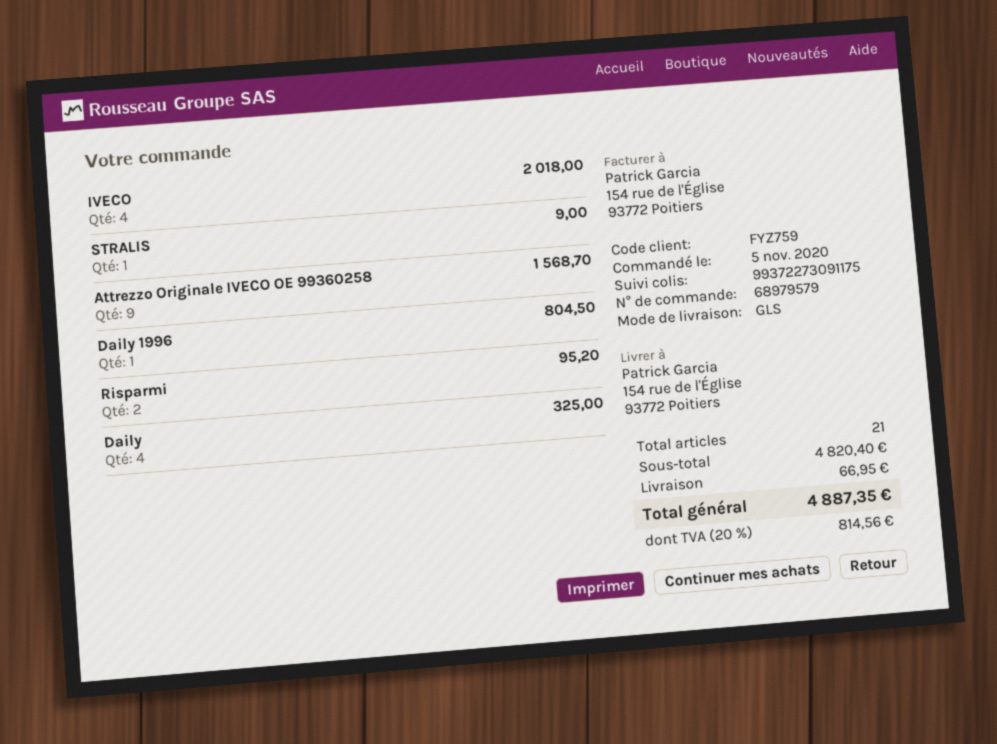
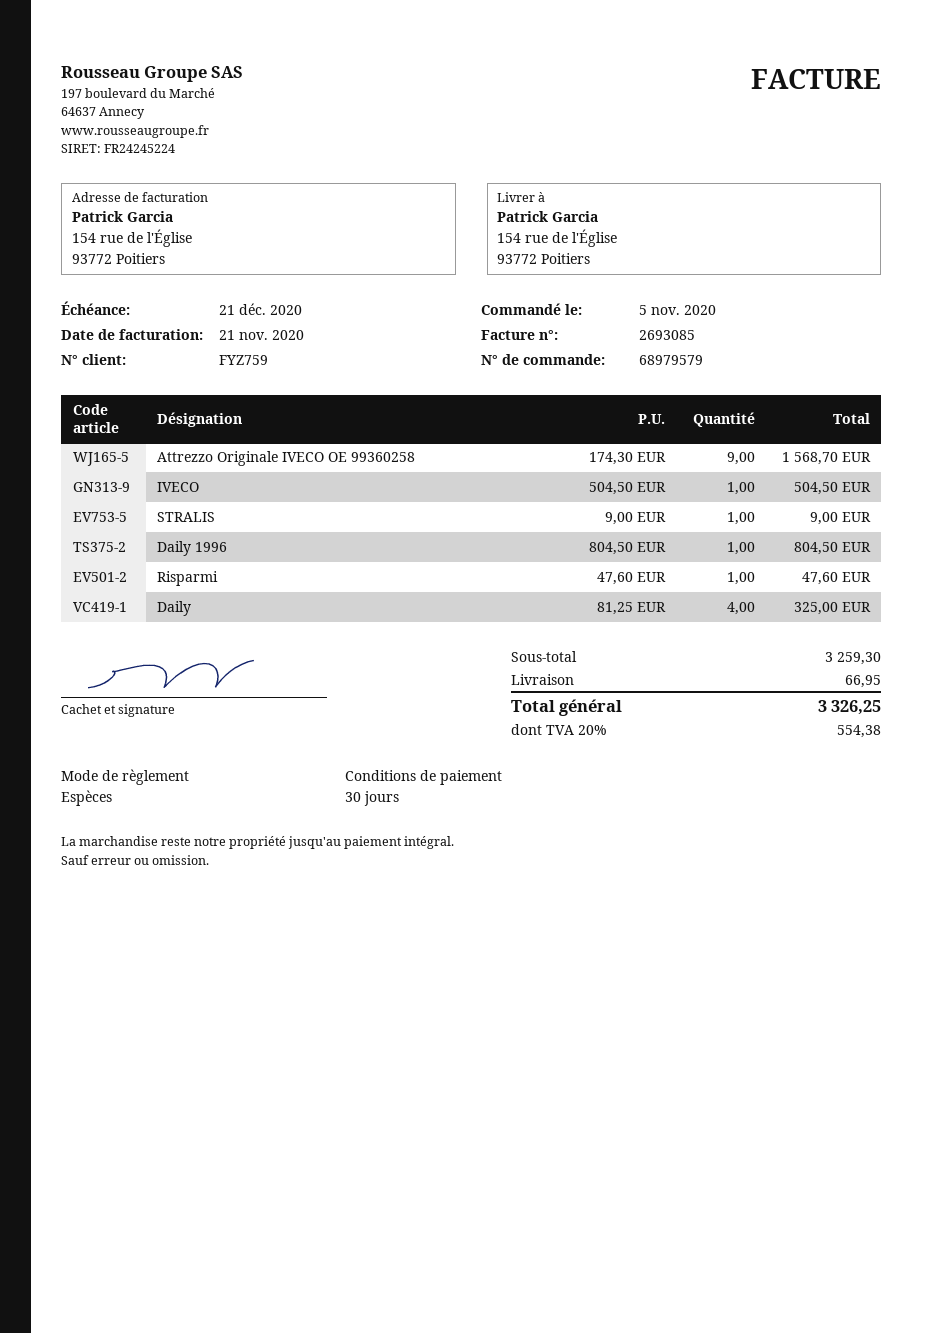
IVECO: 4 for 2018.00 -> 1 for 504.50
Risparmi: 2 for 95.20 -> 1 for 47.60
subtotal: 4820.40 -> 3259.30
tax: 20% = 814.56 -> 20% = 554.38
total: 4887.35 -> 3326.25

